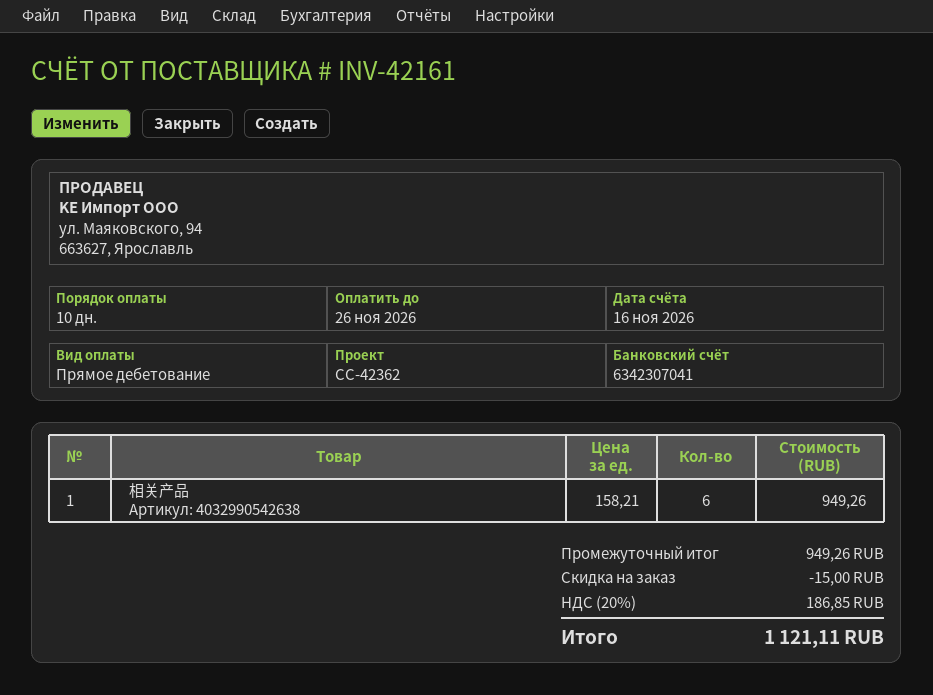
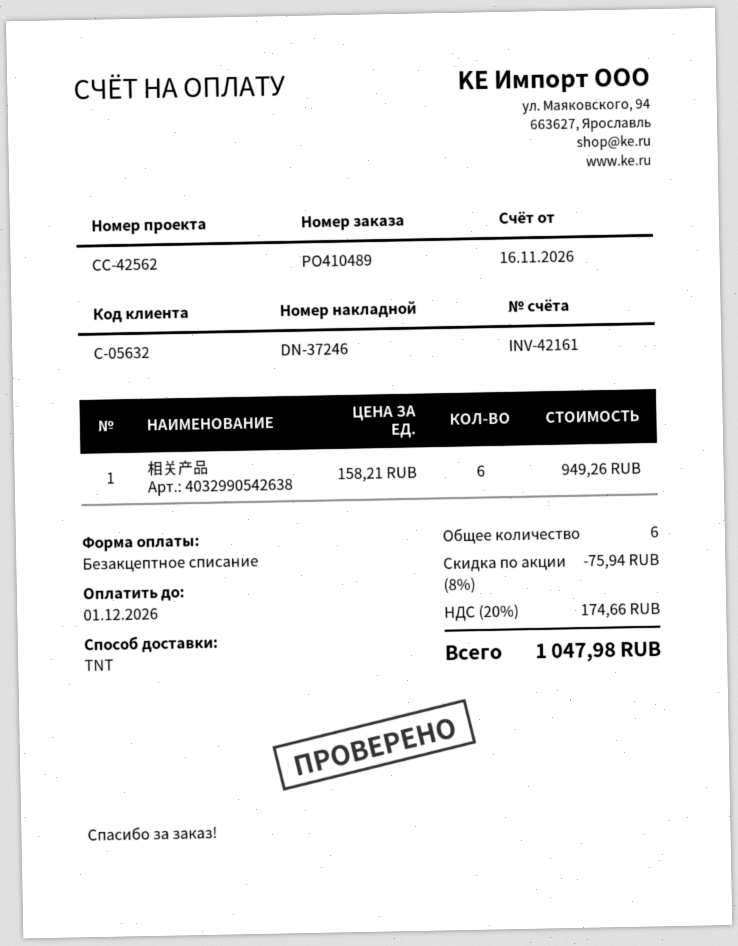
due date: 2026-11-26 -> 2026-12-01
reference: CC-42362 -> CC-42562
discount: 15.00 -> 75.94
tax: 20% = 186.85 -> 20% = 174.66
total: 1121.11 -> 1047.98

